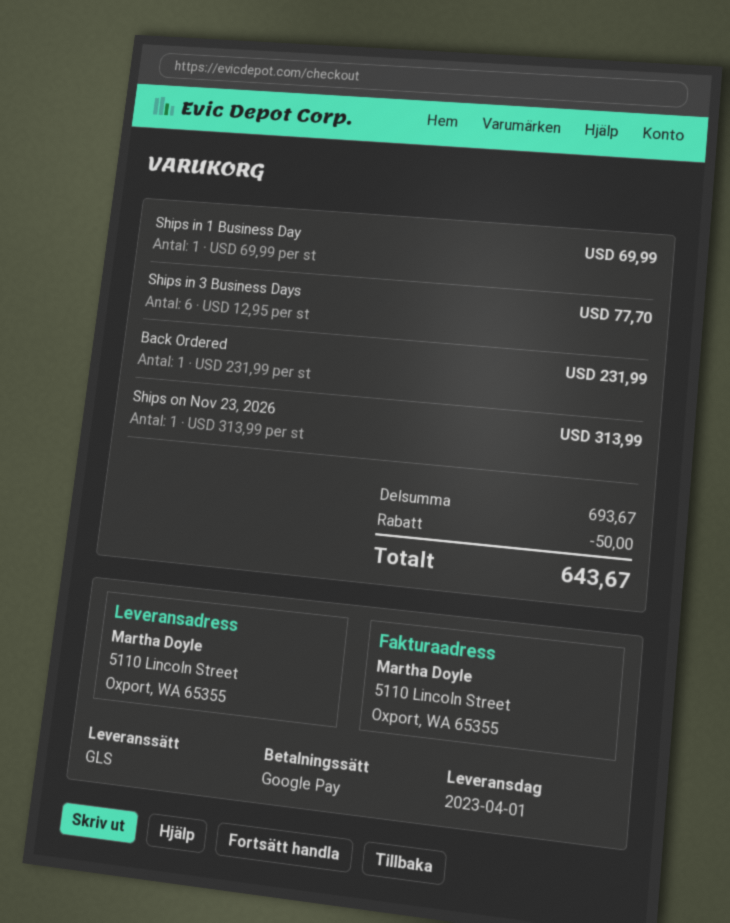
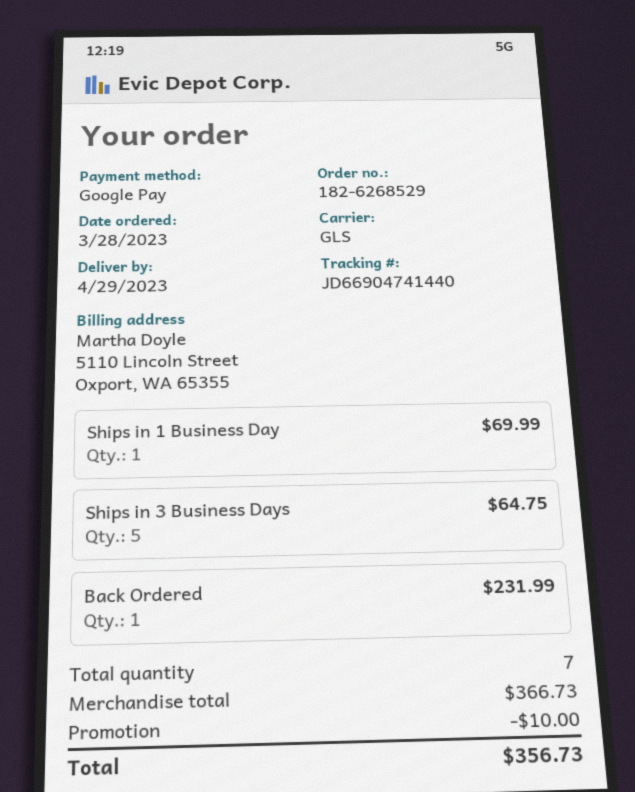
delivery date: 2023-04-01 -> 2023-04-29
Ships in 3 Business Days: 6 for 77.70 -> 5 for 64.75
Ships on Nov 23, 2026: 1 for 313.99 -> none
subtotal: 693.67 -> 366.73
discount: 50.00 -> 10.00
total: 643.67 -> 356.73

